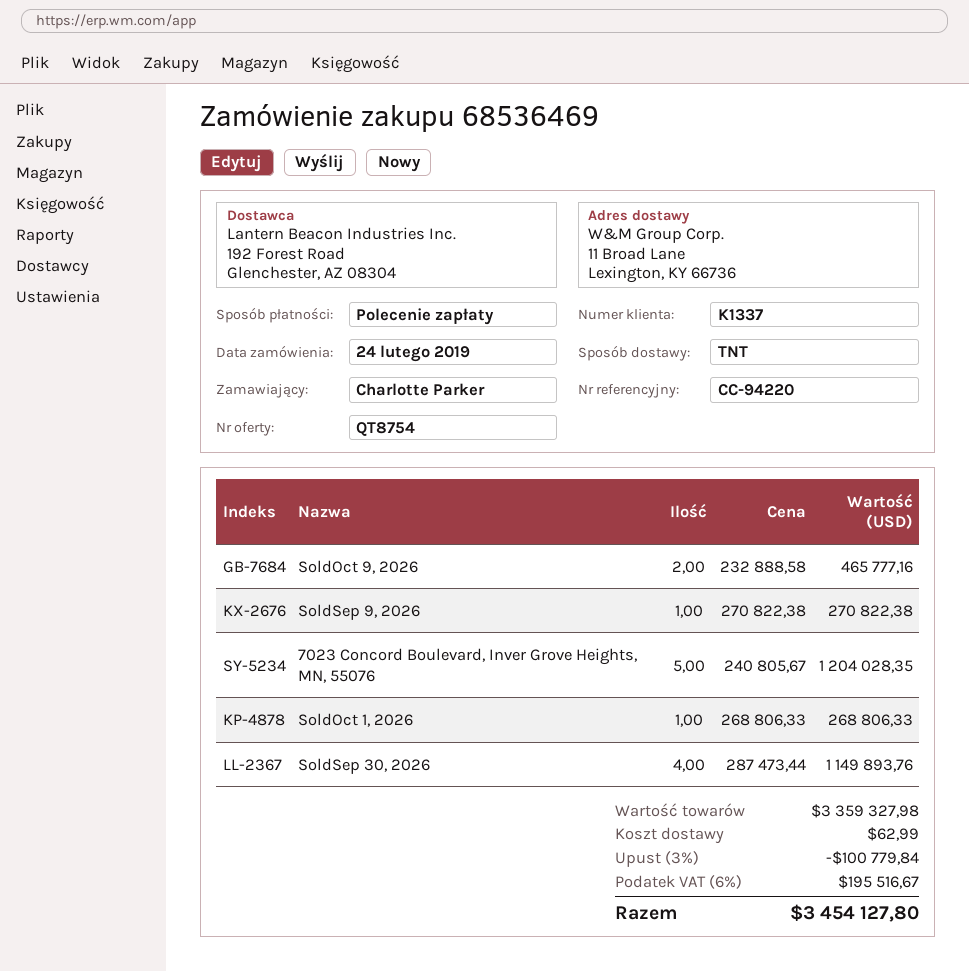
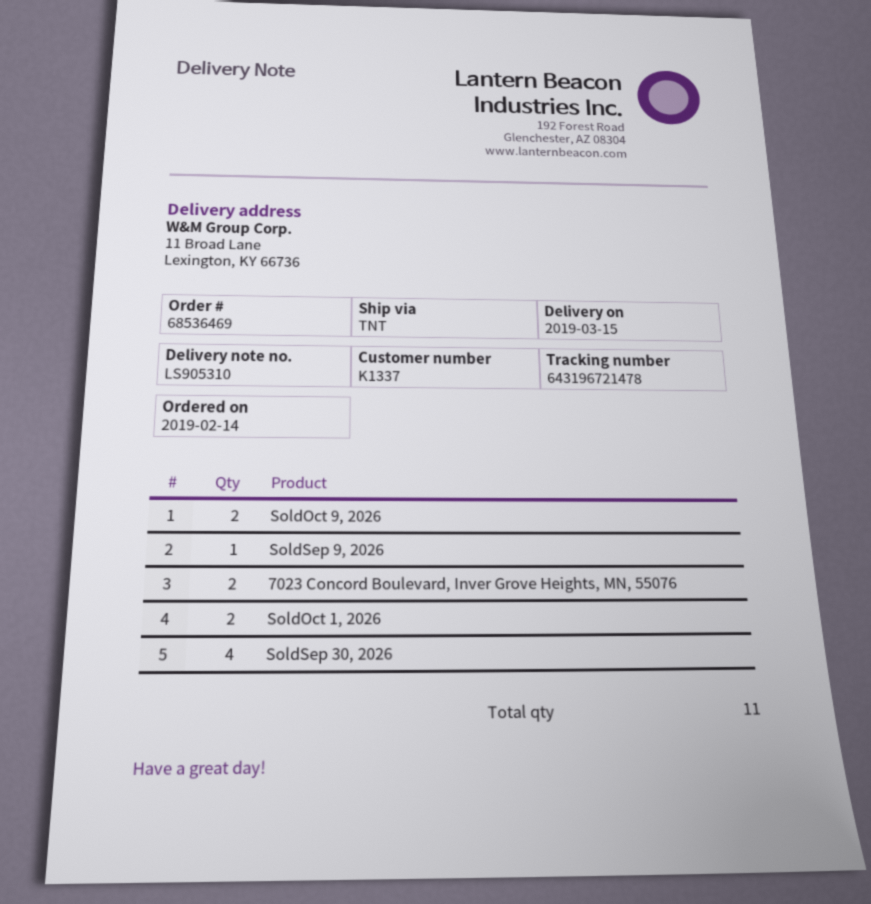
order date: 2019-02-24 -> 2019-02-14
7023 Concord Boulevard, Inver Grove Heights, MN, 55076: 5 -> 2
SoldOct 1, 2026: 1 -> 2

